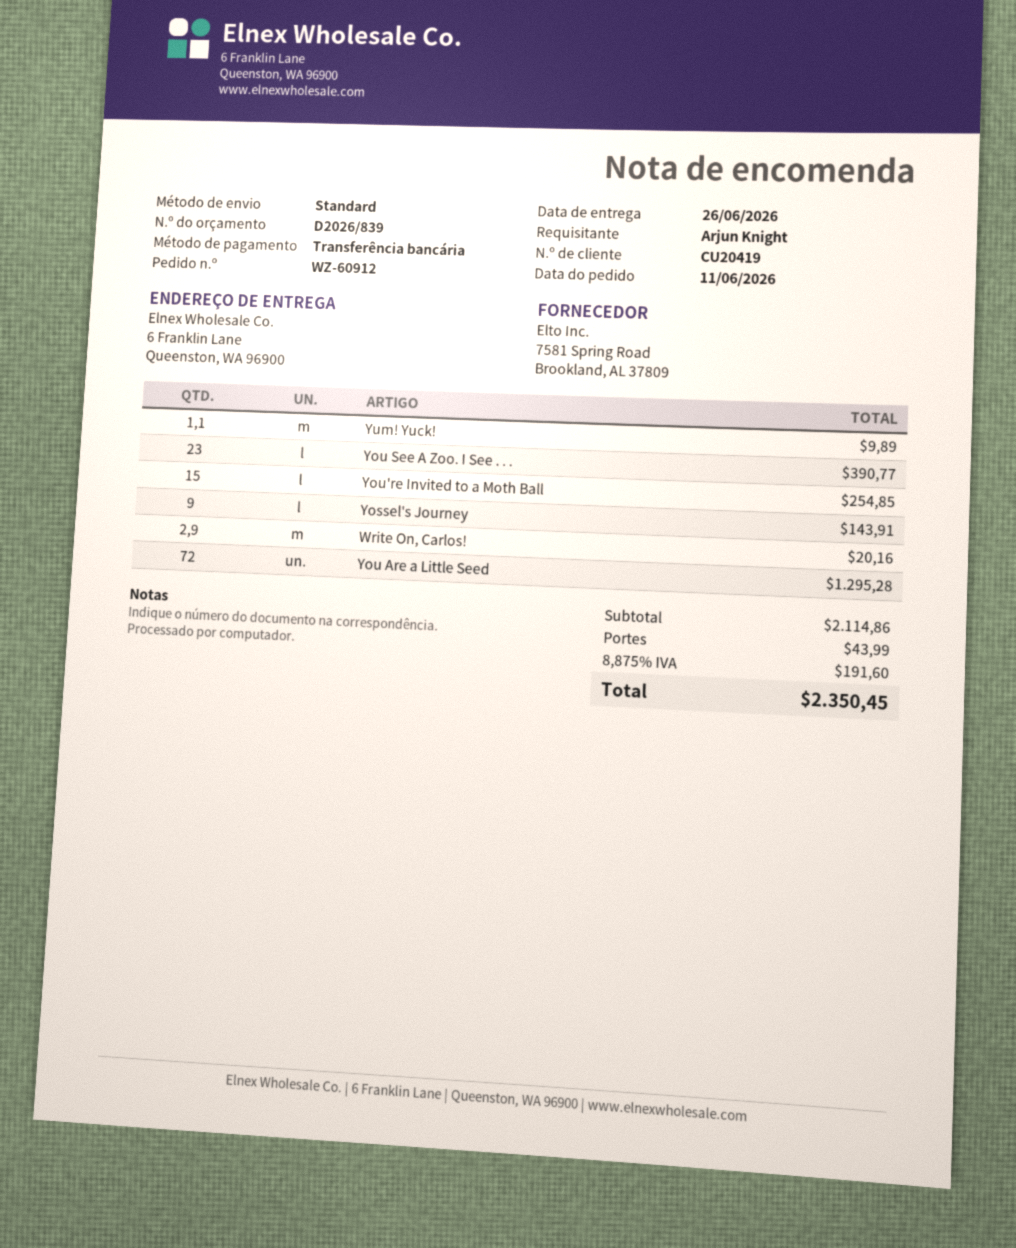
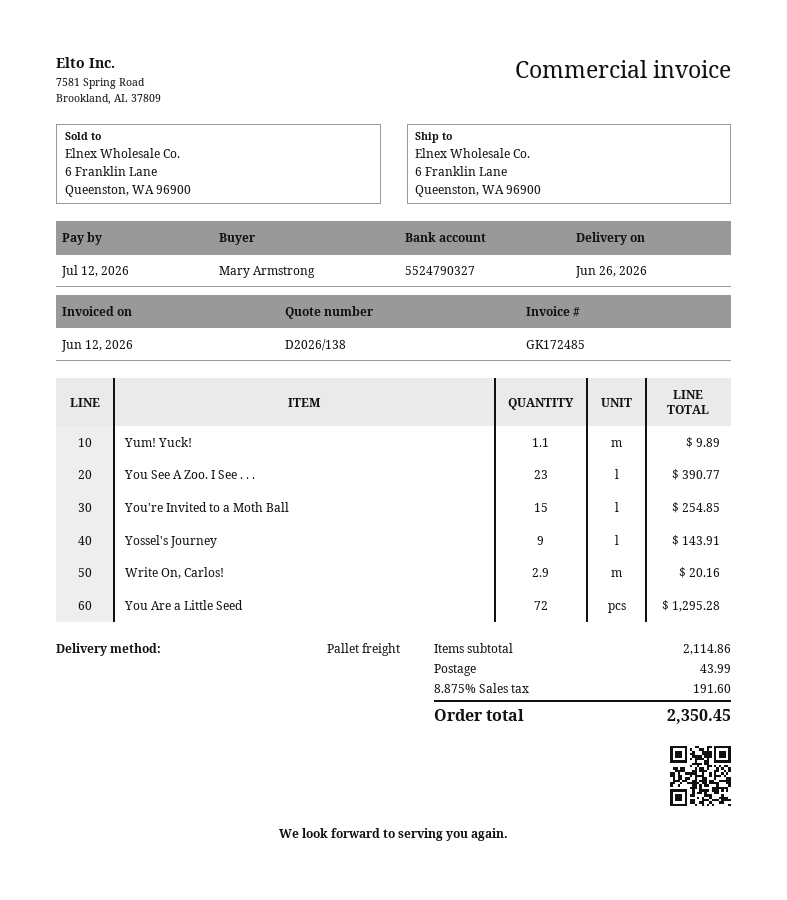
quote number: D2026/839 -> D2026/138
ordered by: Arjun Knight -> Mary Armstrong
shipping method: standard -> pallet freight

